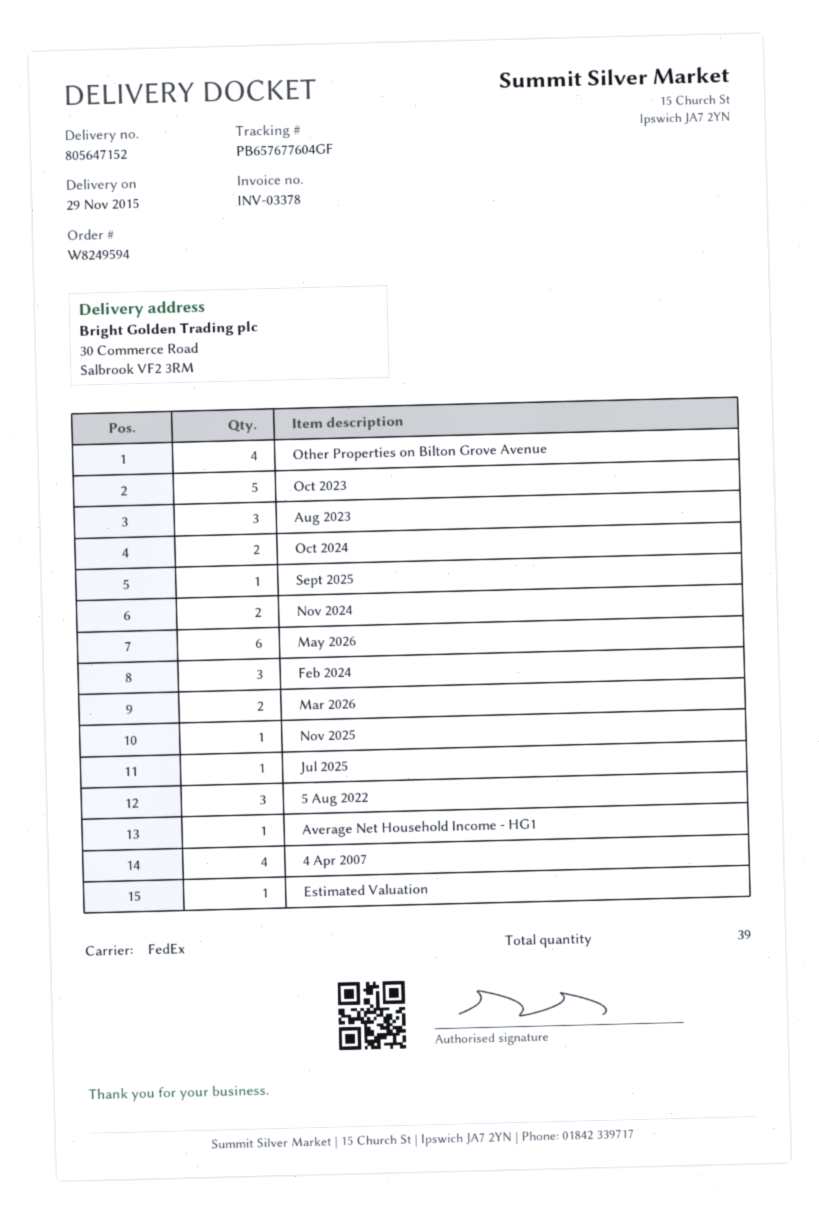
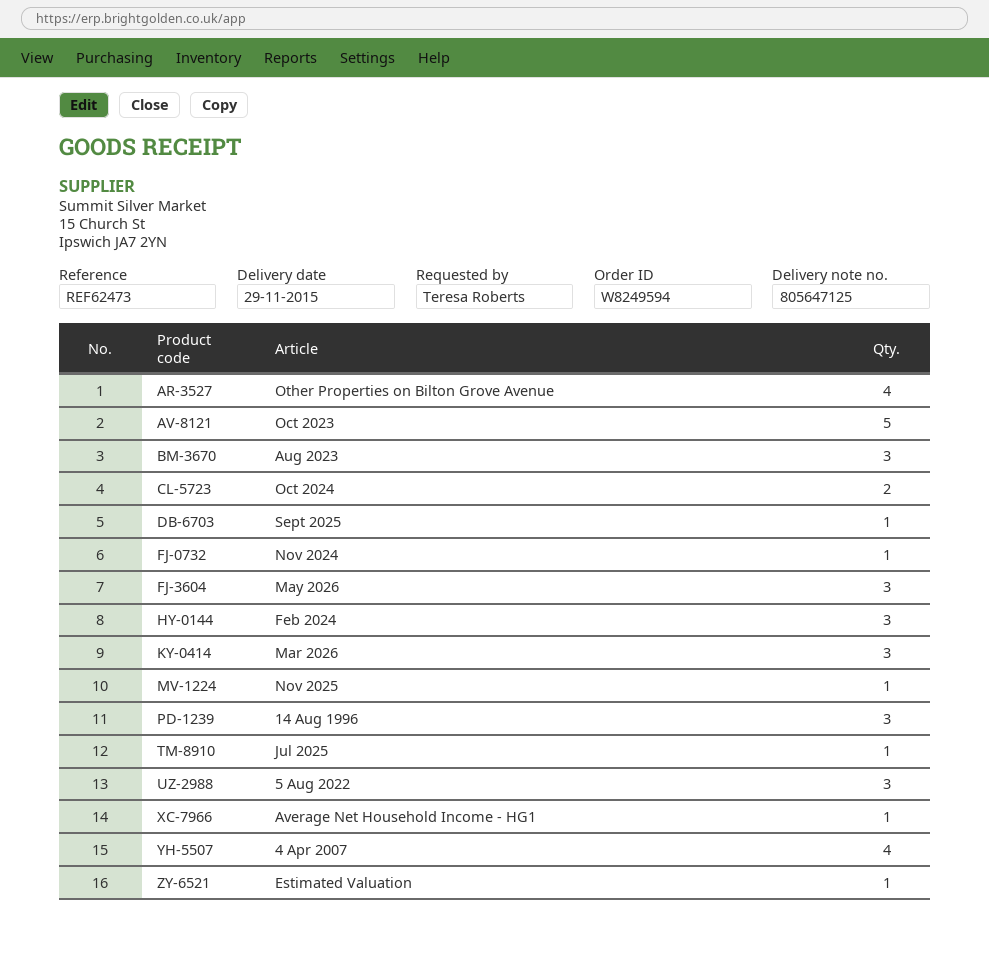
delivery note number: 805647152 -> 805647125
Nov 2024: 2 -> 1
May 2026: 6 -> 3
Mar 2026: 2 -> 3
14 Aug 1996: none -> 3

